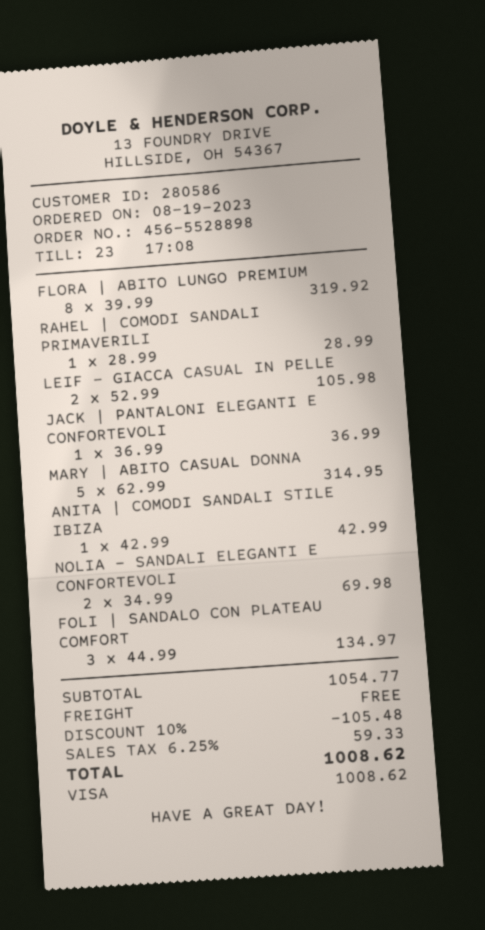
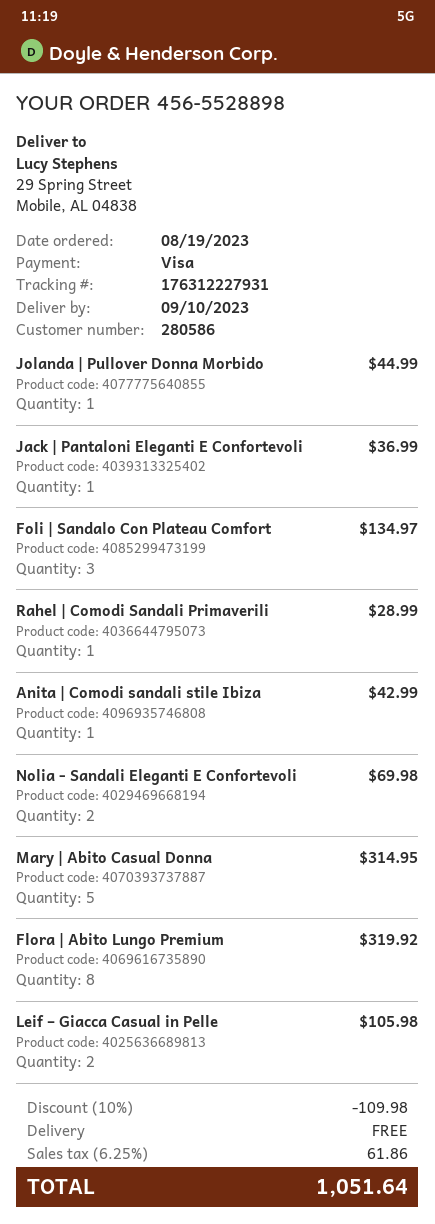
Jolanda | Pullover Donna Morbido: none -> 1 for 44.99
discount: 10% = 105.48 -> 10% = 109.98
tax: 6.25% = 59.33 -> 6.25% = 61.86
total: 1008.62 -> 1051.64

